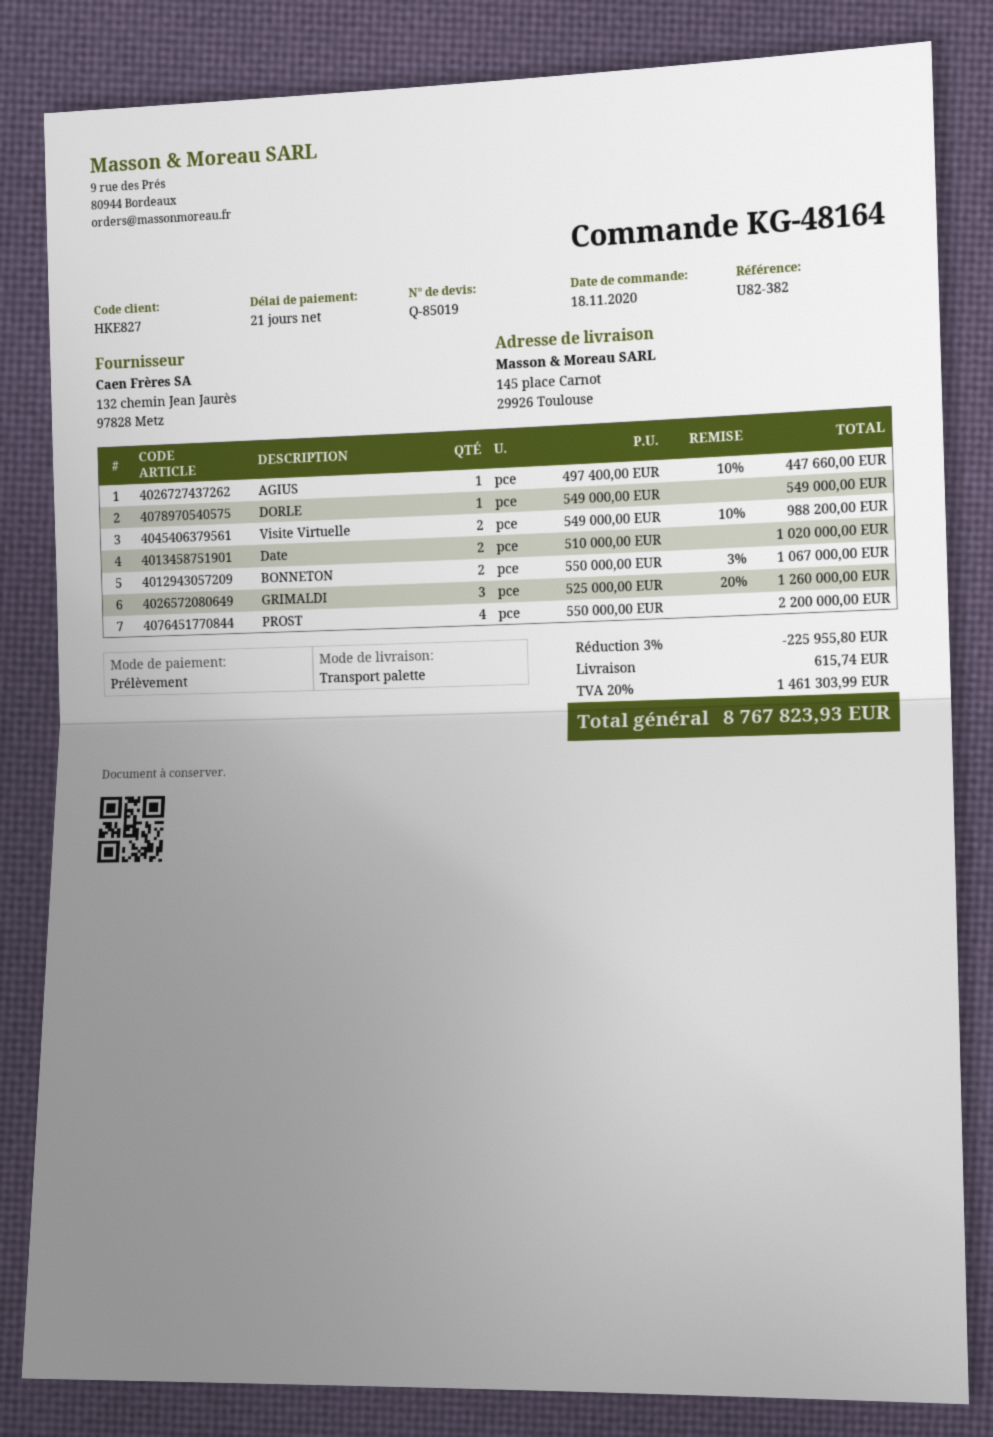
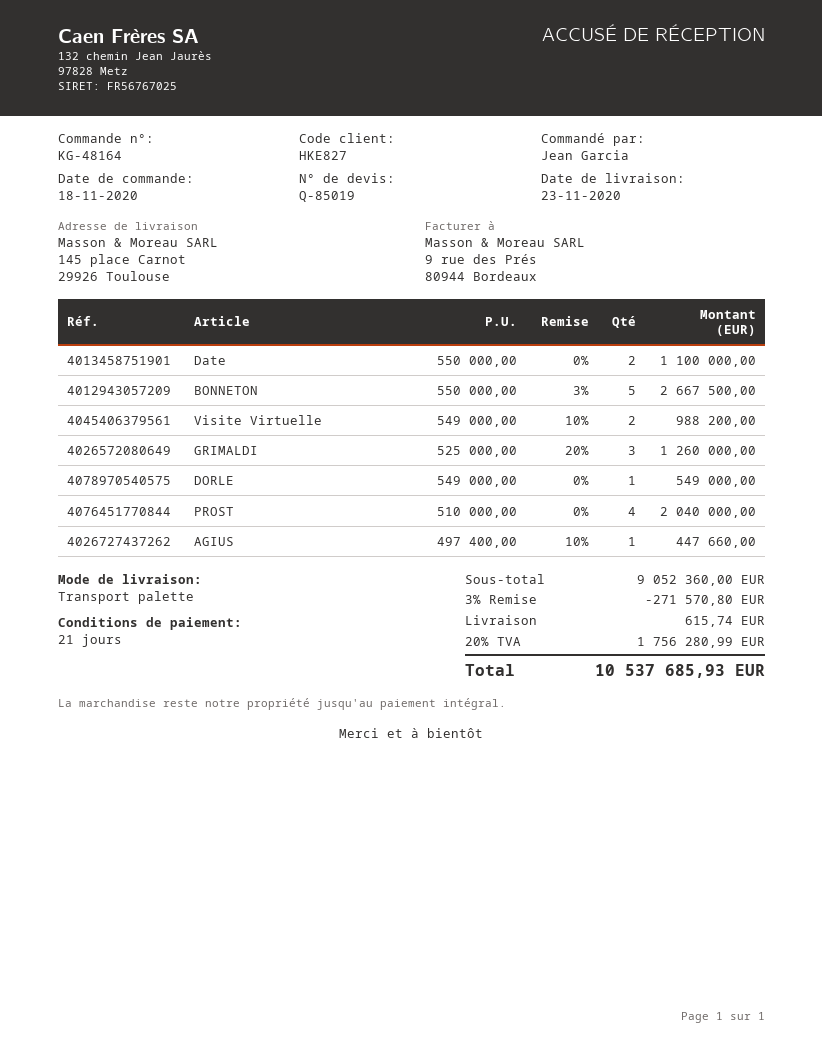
Date: 2 x 510000.00 = 1020000.00 -> 2 x 550000.00 = 1100000.00
BONNETON: 2 x 550000.00 - 3% = 1067000.00 -> 5 x 550000.00 - 3% = 2667500.00
PROST: 4 x 550000.00 = 2200000.00 -> 4 x 510000.00 = 2040000.00
discount: 3% = 225955.80 -> 3% = 271570.80
tax: 20% = 1461303.99 -> 20% = 1756280.99
total: 8767823.93 -> 10537685.93

